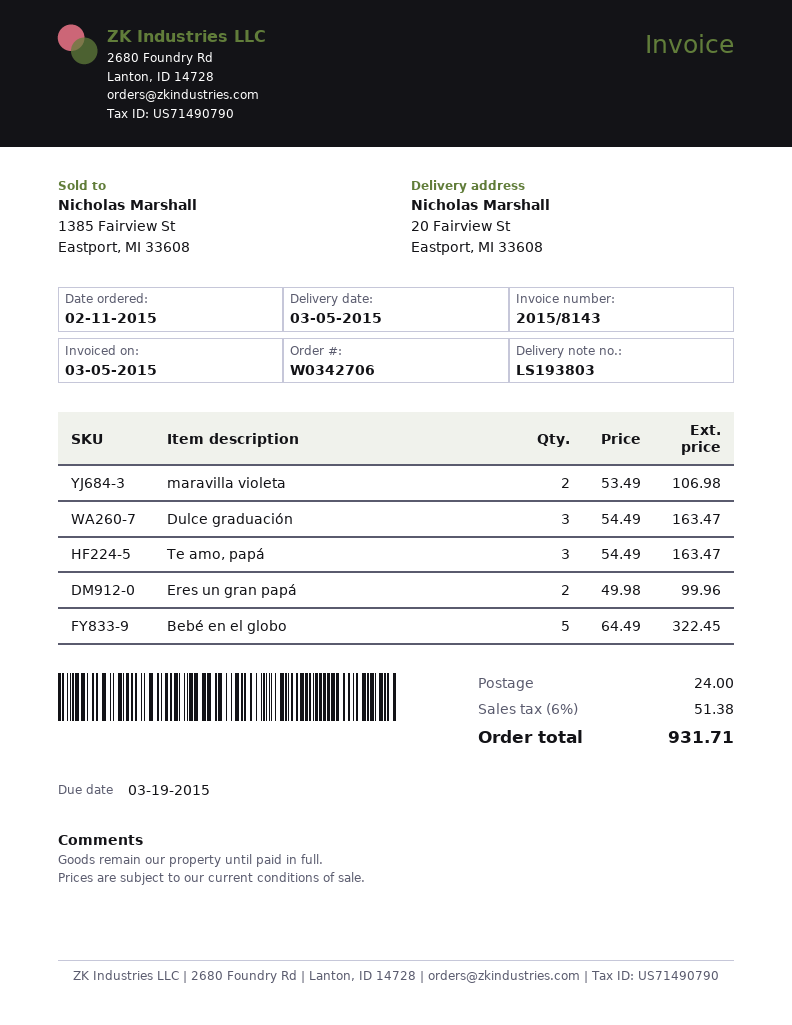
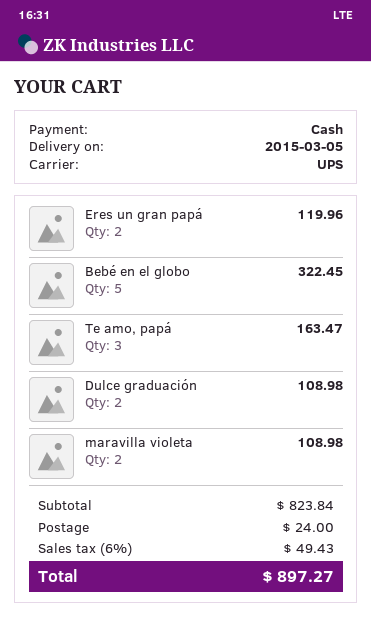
maravilla violeta: 2 for 106.98 -> 2 for 108.98
Dulce graduación: 3 for 163.47 -> 2 for 108.98
Eres un gran papá: 2 for 99.96 -> 2 for 119.96
tax: 6% = 51.38 -> 6% = 49.43
total: 931.71 -> 897.27

